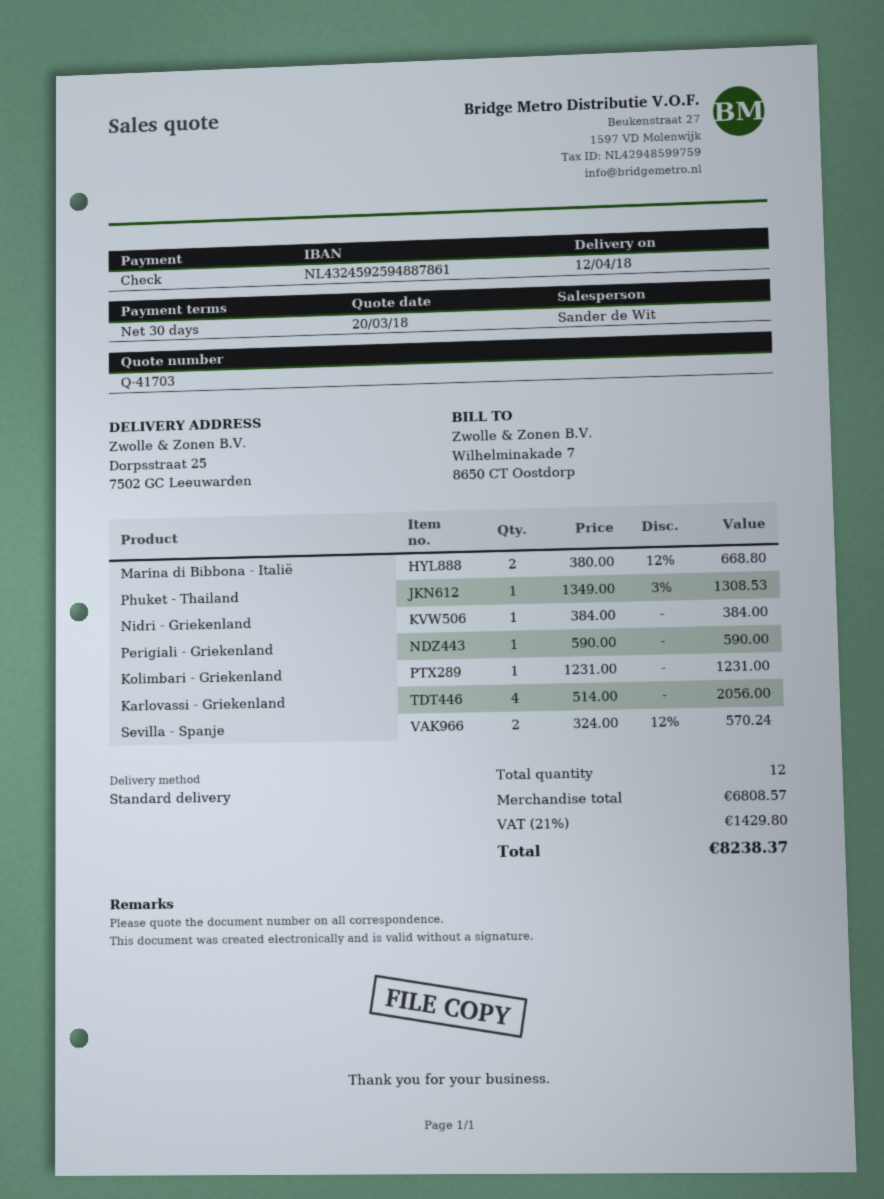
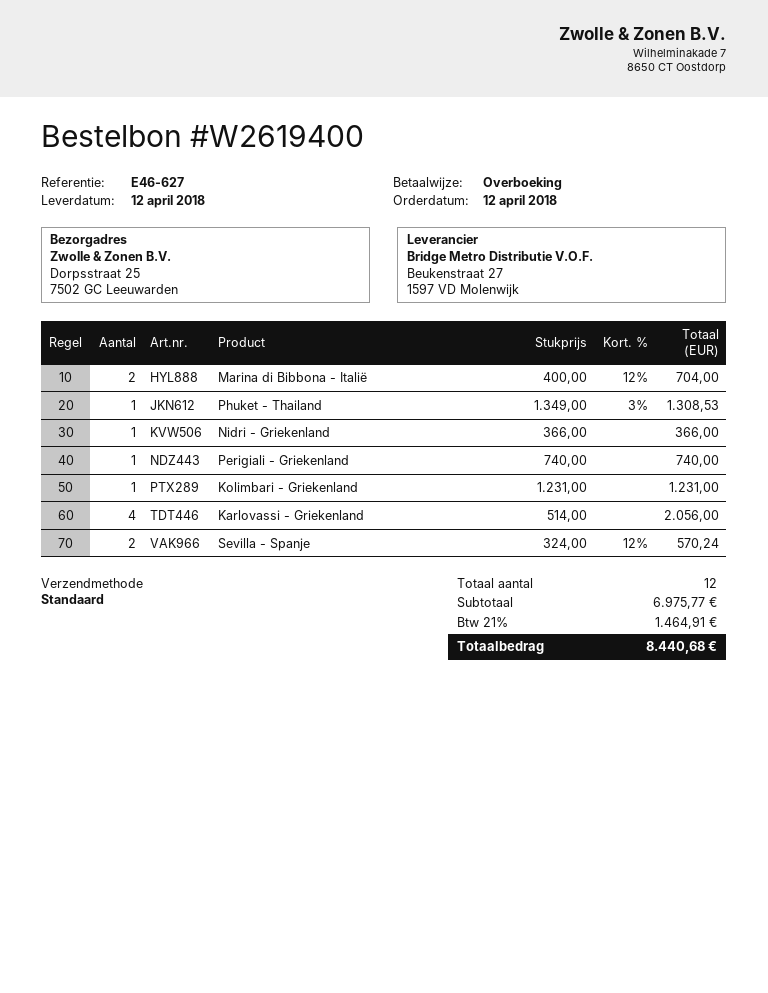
payment method: cheque -> bank transfer
Marina di Bibbona - Italië: 2 x 380.00 - 12% = 668.80 -> 2 x 400.00 - 12% = 704.00
Nidri - Griekenland: 1 x 384.00 = 384.00 -> 1 x 366.00 = 366.00
Perigiali - Griekenland: 1 x 590.00 = 590.00 -> 1 x 740.00 = 740.00
subtotal: 6808.57 -> 6975.77
tax: 21% = 1429.80 -> 21% = 1464.91
total: 8238.37 -> 8440.68

